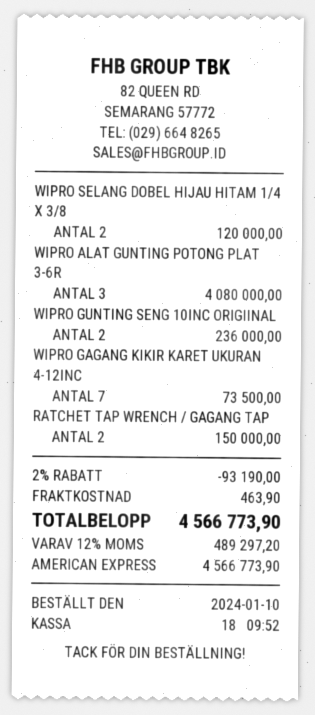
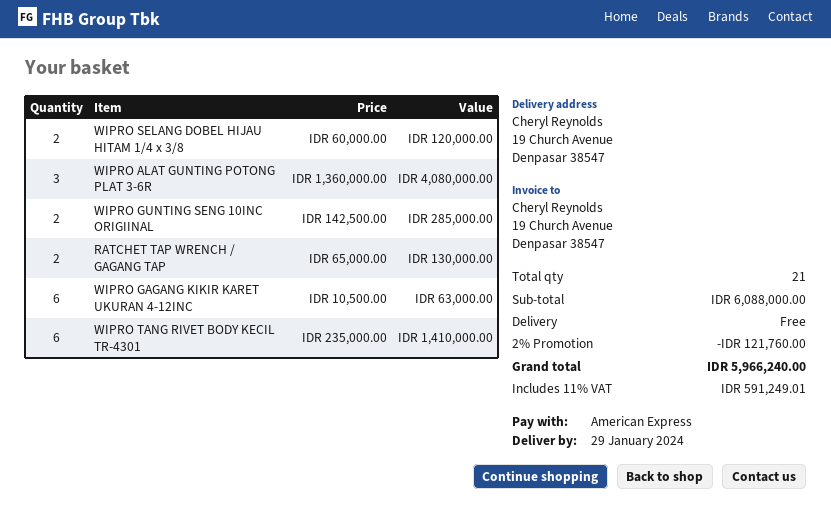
WIPRO GUNTING SENG 10INC ORIGIINAL: 2 for 236000.00 -> 2 for 285000.00
WIPRO GAGANG KIKIR KARET UKURAN 4-12INC: 7 for 73500.00 -> 6 for 63000.00
RATCHET TAP WRENCH / GAGANG TAP: 2 for 150000.00 -> 2 for 130000.00
WIPRO TANG RIVET BODY KECIL TR-4301: none -> 6 for 1410000.00
discount: 2% = 93190.00 -> 2% = 121760.00
shipping: 463.90 -> 0.00
tax: 12% = 489297.20 -> 11% = 591249.01
total: 4566773.90 -> 5966240.00

